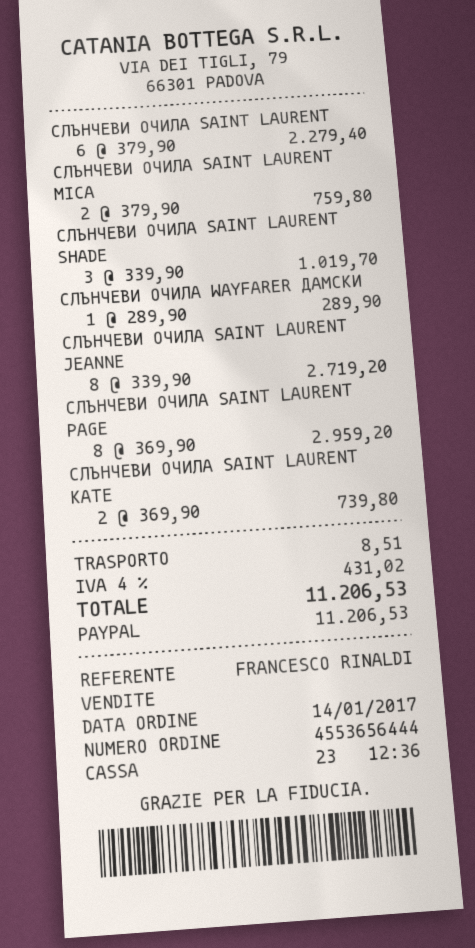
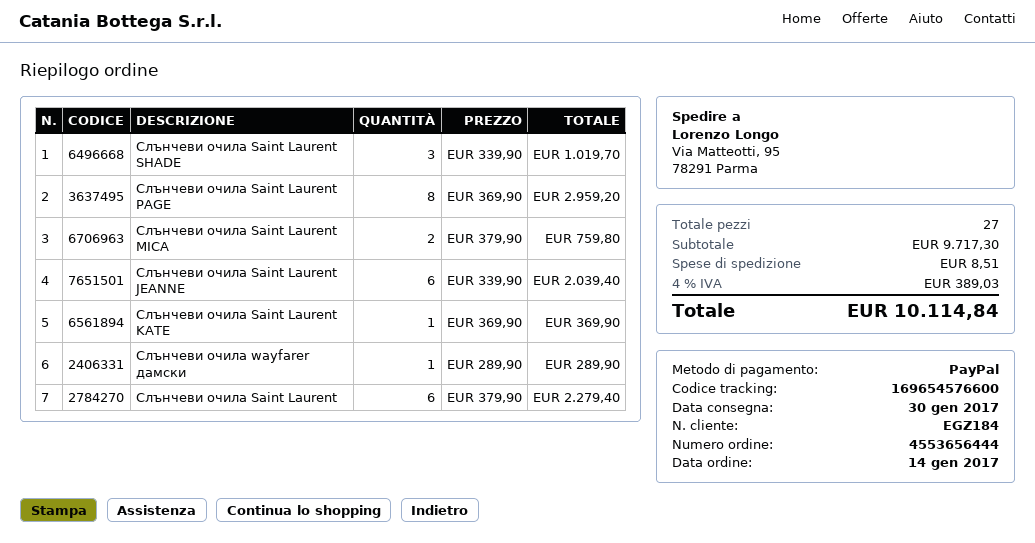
СЛЪНЧЕВИ ОЧИЛА SAINT LAURENT JEANNE: 8 x 339.90 = 2719.20 -> 6 x 339.90 = 2039.40
СЛЪНЧЕВИ ОЧИЛА SAINT LAURENT KATE: 2 x 369.90 = 739.80 -> 1 x 369.90 = 369.90
tax: 4% = 431.02 -> 4% = 389.03
total: 11206.53 -> 10114.84

